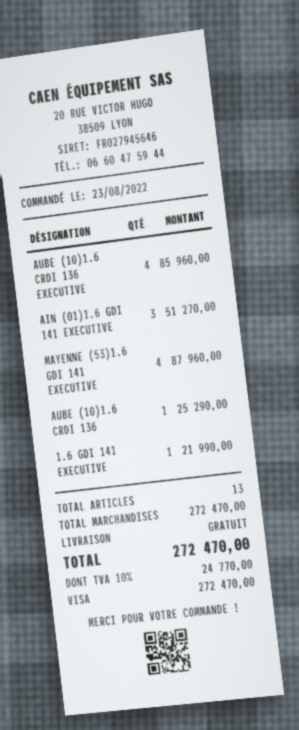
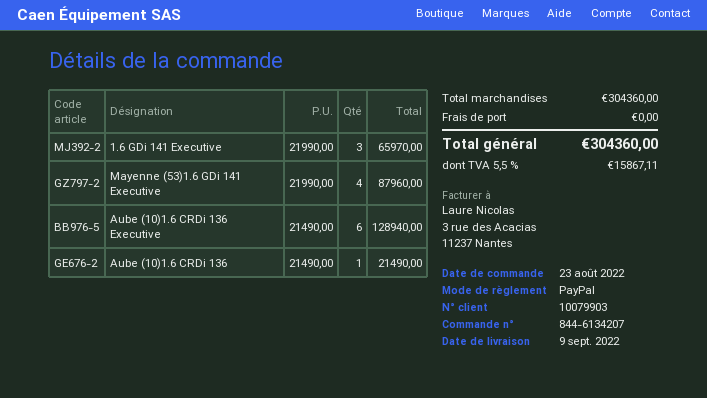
payment method: Visa -> PayPal
AUBE (10)1.6 CRDI 136 EXECUTIVE: 4 for 85960.00 -> 6 for 128940.00
AIN (01)1.6 GDI 141 EXECUTIVE: 3 for 51270.00 -> none
AUBE (10)1.6 CRDI 136: 1 for 25290.00 -> 1 for 21490.00
1.6 GDI 141 EXECUTIVE: 1 for 21990.00 -> 3 for 65970.00
subtotal: 272470.00 -> 304360.00
tax: 10% = 24770.00 -> 5.5% = 15867.11
total: 272470.00 -> 304360.00

